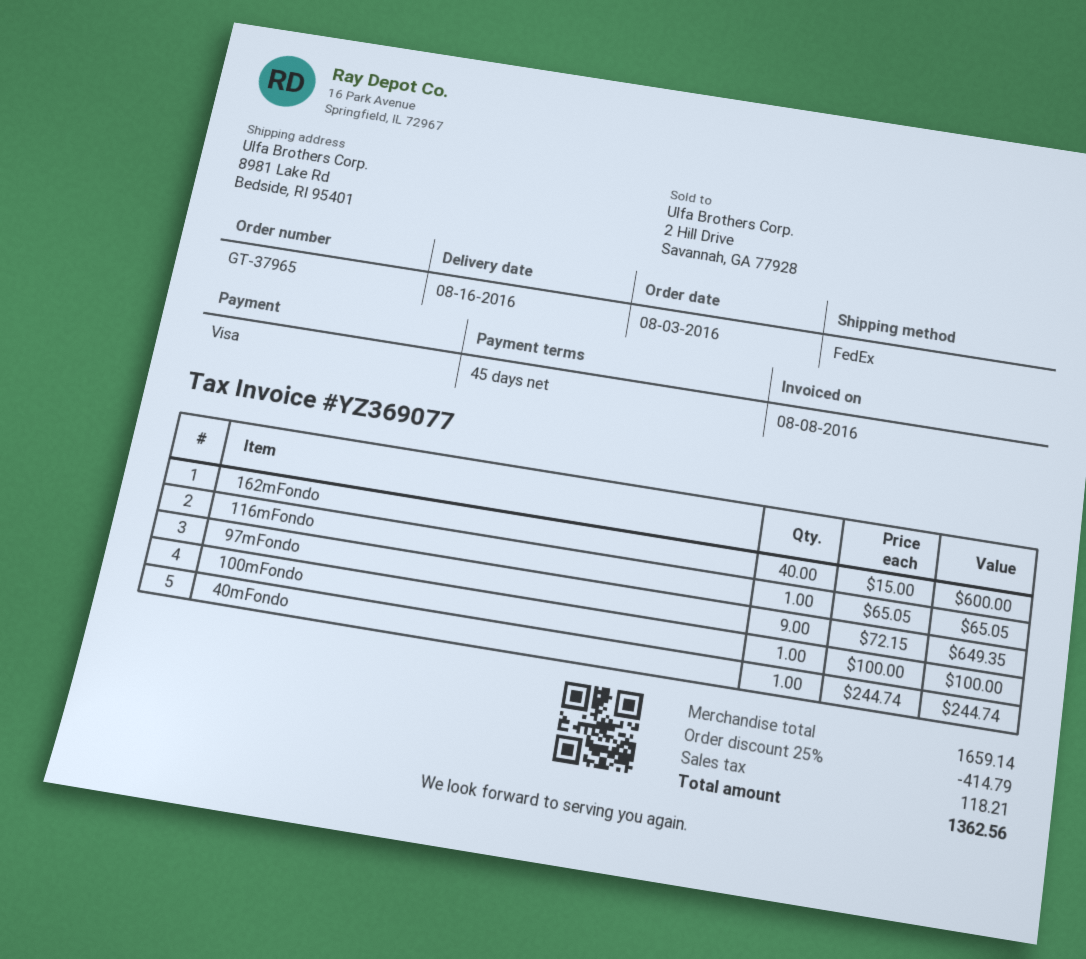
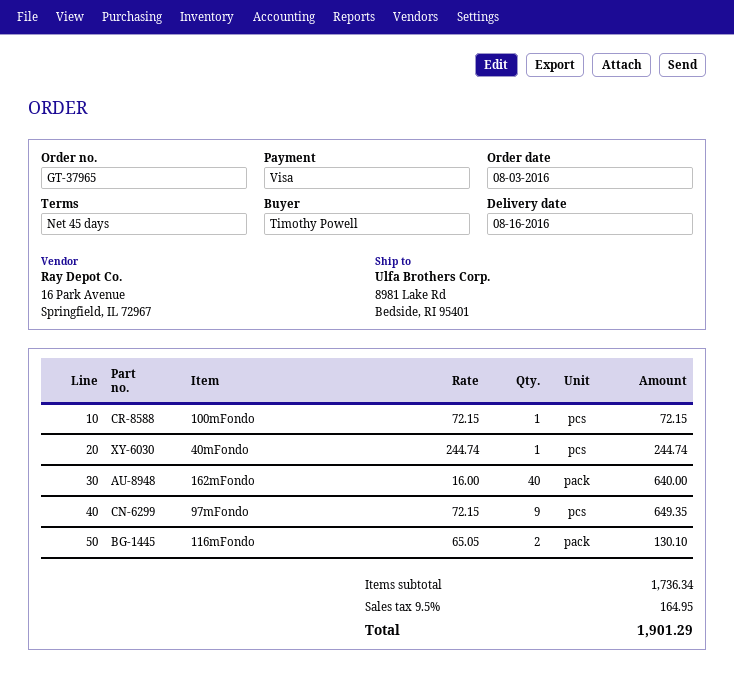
162mFondo: 40 x 15.00 = 600.00 -> 40 x 16.00 = 640.00
116mFondo: 1 x 65.05 = 65.05 -> 2 x 65.05 = 130.10
100mFondo: 1 x 100.00 = 100.00 -> 1 x 72.15 = 72.15
subtotal: 1659.14 -> 1736.34
discount: 25% = 414.79 -> none
tax: 118.21 -> 164.95
total: 1362.56 -> 1901.29

